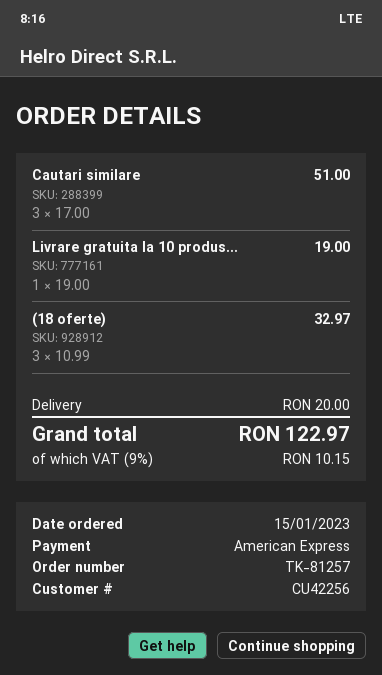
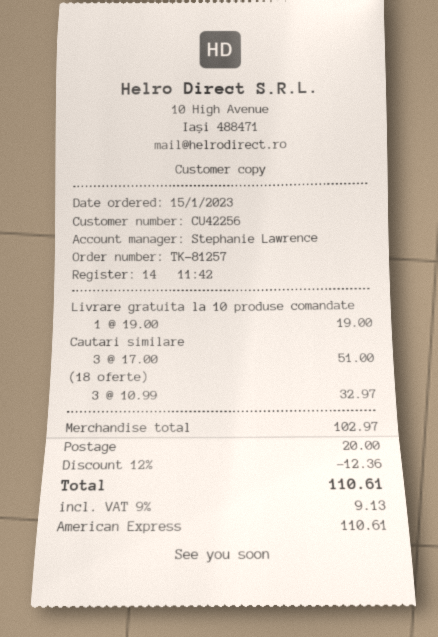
discount: none -> 12% = 12.36
tax: 9% = 10.15 -> 9% = 9.13
total: 122.97 -> 110.61

